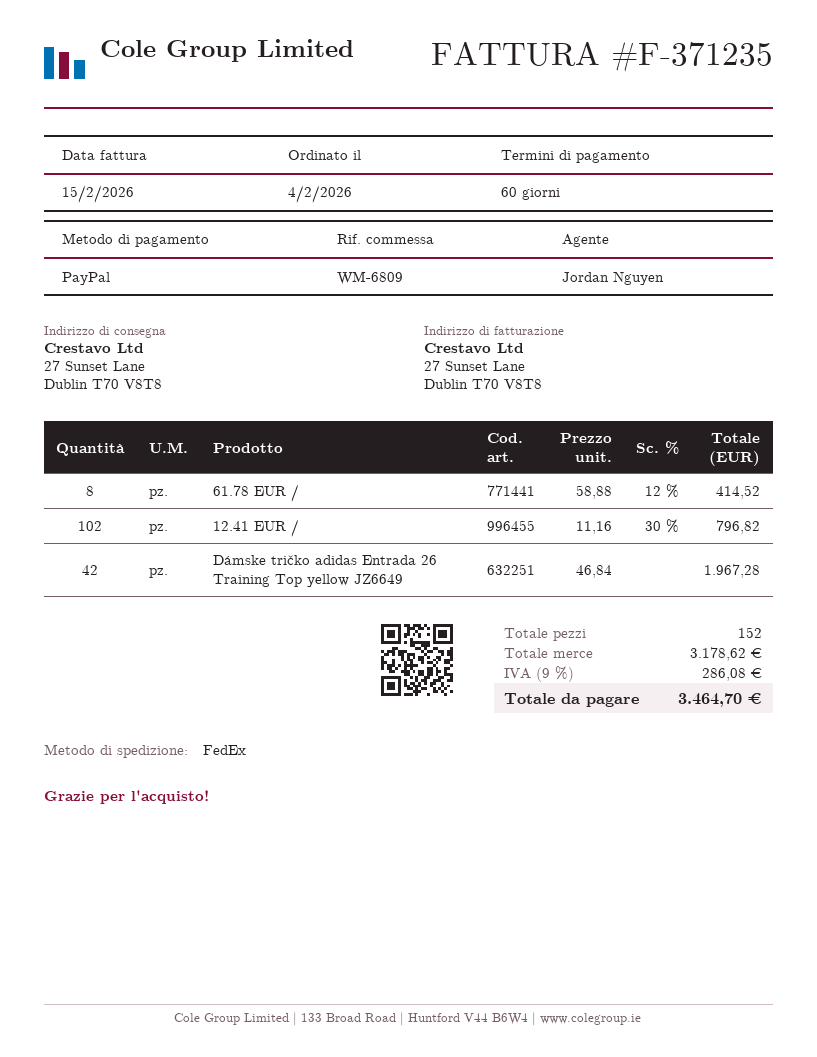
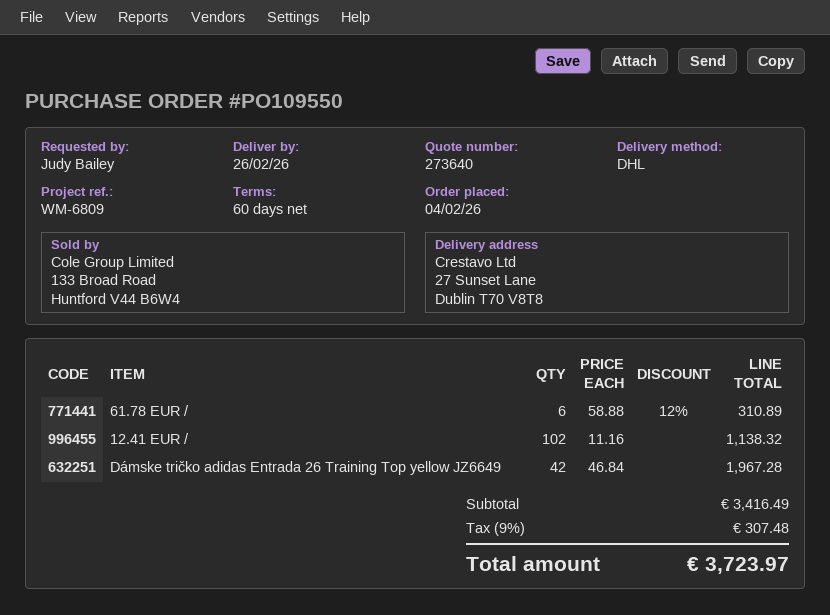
shipping method: FedEx -> DHL
61.78 EUR /: 8 x 58.88 - 12% = 414.52 -> 6 x 58.88 - 12% = 310.89
12.41 EUR /: 102 x 11.16 - 30% = 796.82 -> 102 x 11.16 = 1138.32
subtotal: 3178.62 -> 3416.49
tax: 9% = 286.08 -> 9% = 307.48
total: 3464.70 -> 3723.97

